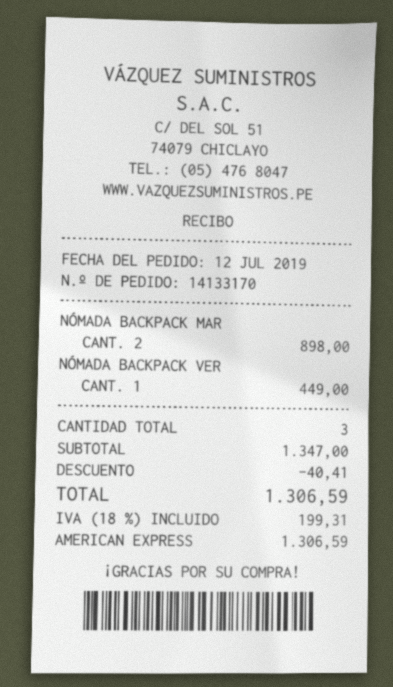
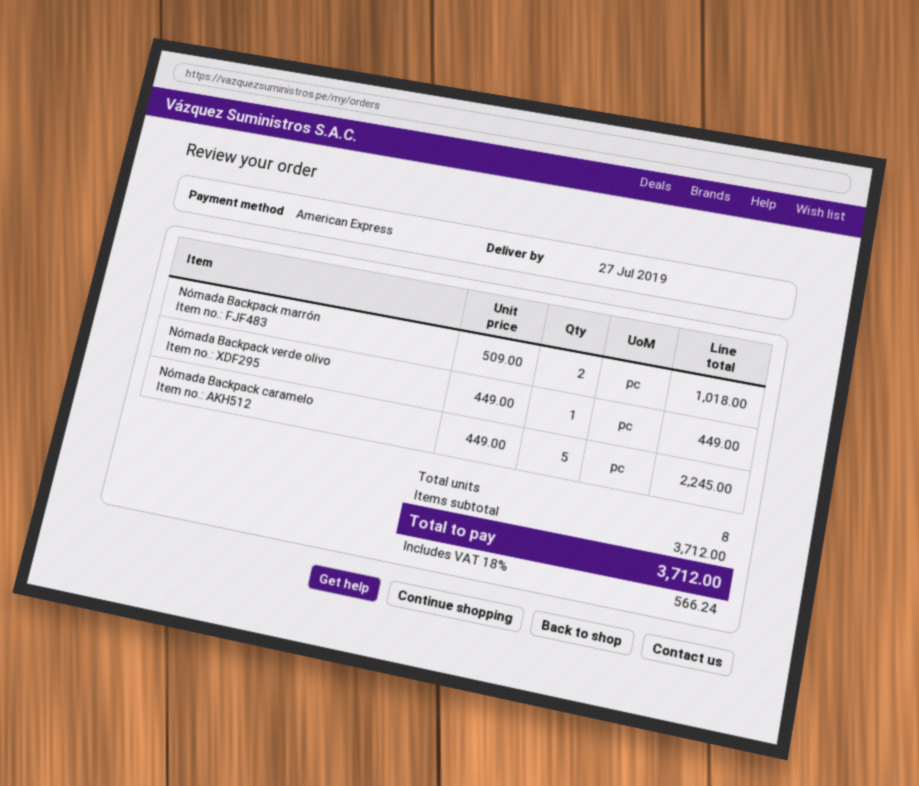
NÓMADA BACKPACK MAR: 2 for 898.00 -> 2 for 1018.00
Nómada Backpack caramelo: none -> 5 for 2245.00
total quantity: 3 -> 8
subtotal: 1347.00 -> 3712.00
discount: 40.41 -> none
tax: 18% = 199.31 -> 18% = 566.24
total: 1306.59 -> 3712.00

